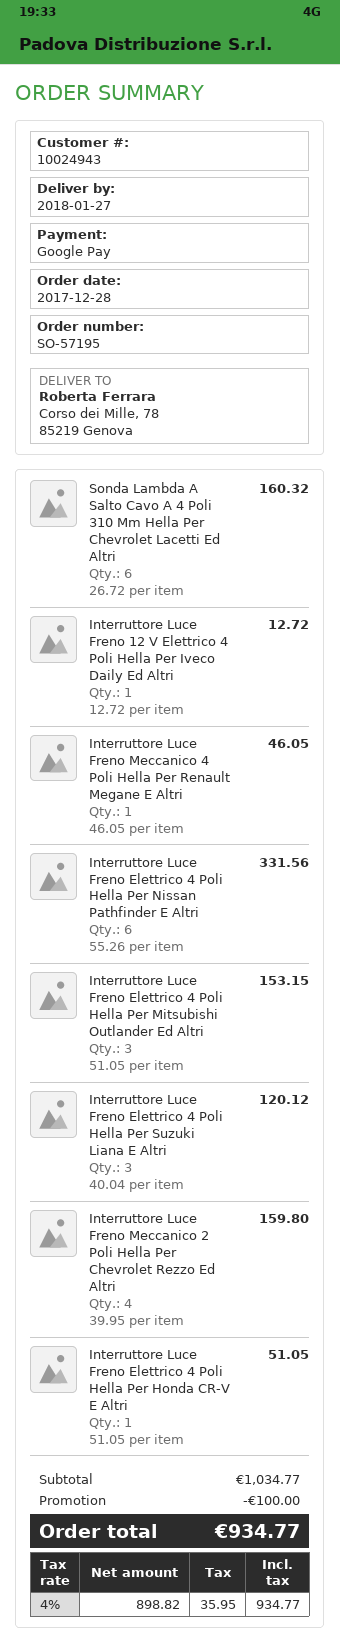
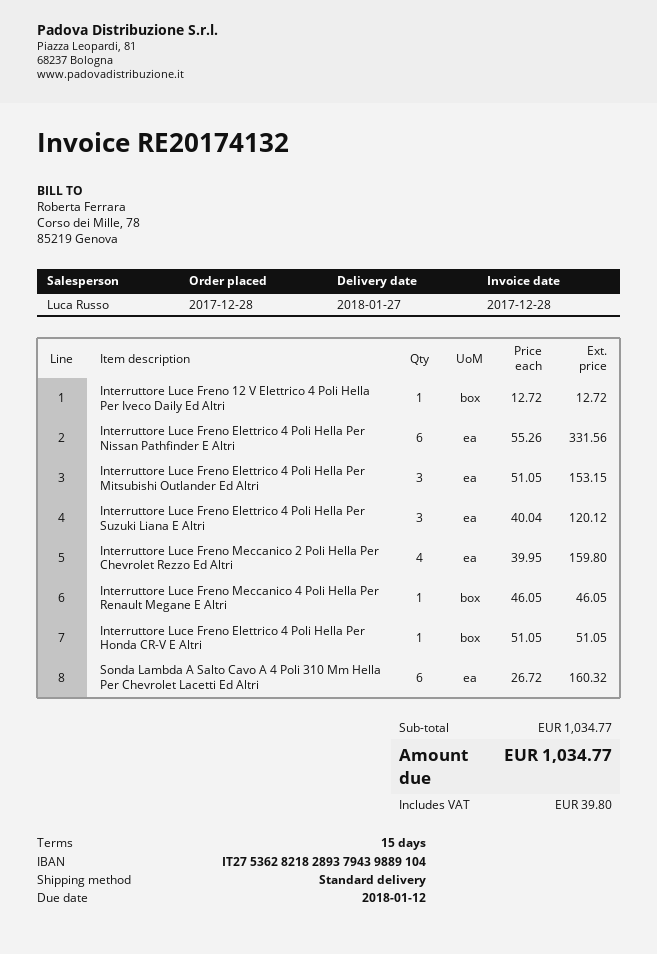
discount: 100.00 -> none
tax: 35.95 -> 39.80
total: 934.77 -> 1034.77

